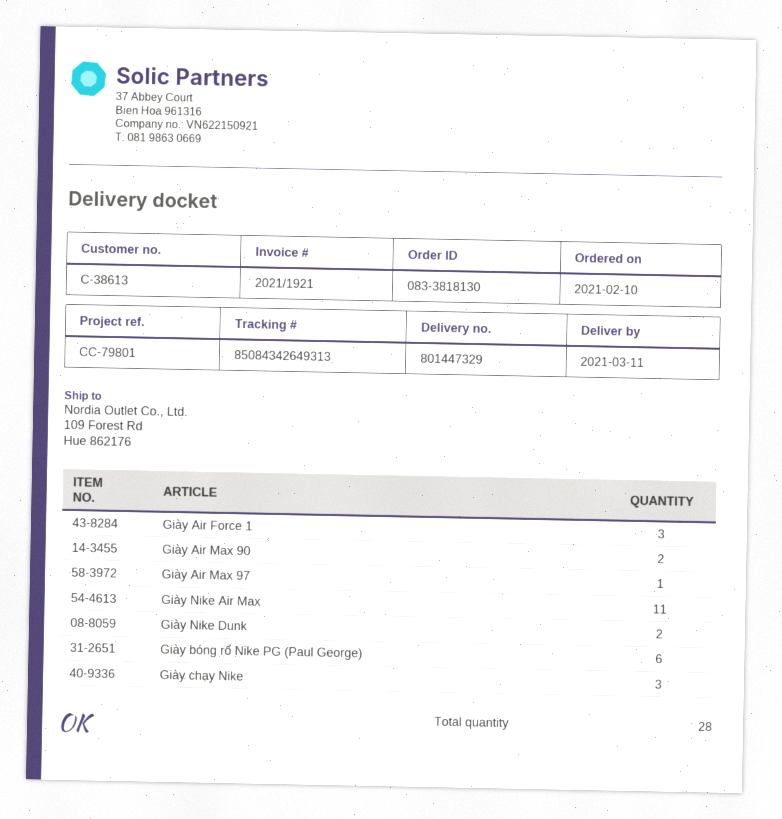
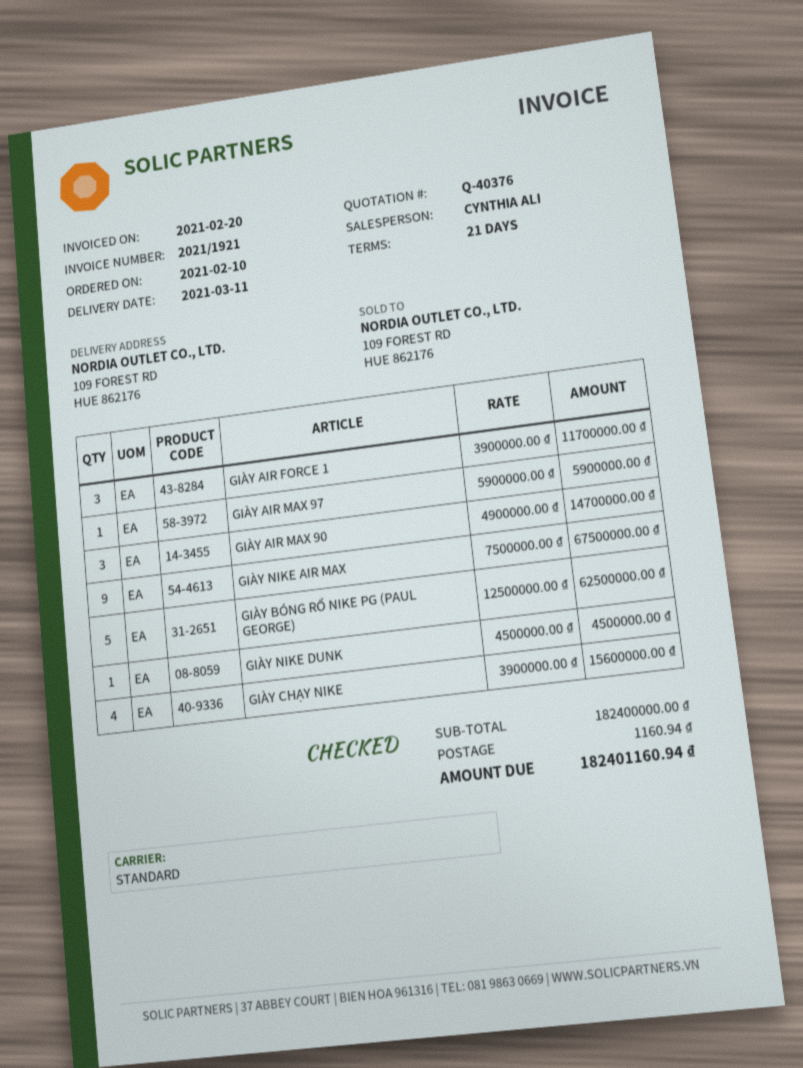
Giày Air Max 90: 2 -> 3
Giày Nike Air Max: 11 -> 9
Giày Nike Dunk: 2 -> 1
Giày bóng rổ Nike PG (Paul George): 6 -> 5
Giày chạy Nike: 3 -> 4

